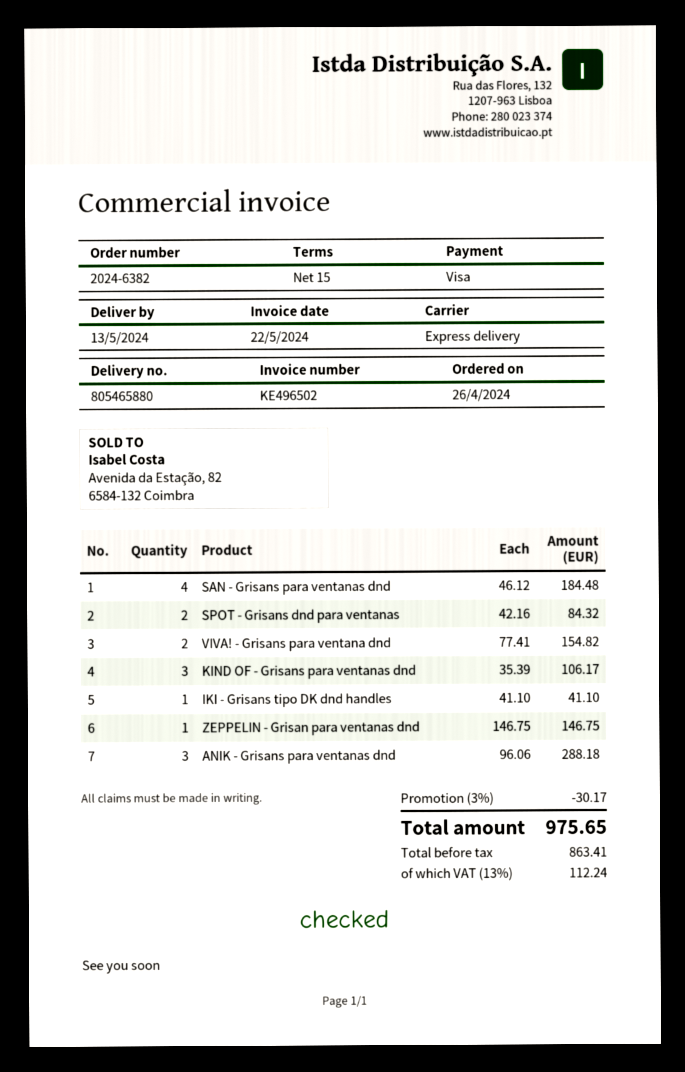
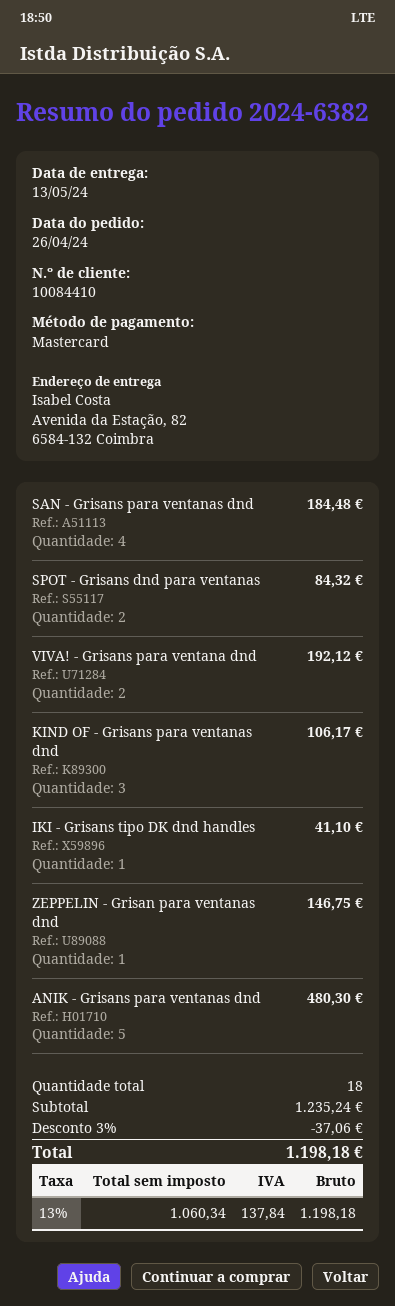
payment method: Visa -> Mastercard
VIVA! - Grisans para ventana dnd: 2 for 154.82 -> 2 for 192.12
ANIK - Grisans para ventanas dnd: 3 for 288.18 -> 5 for 480.30
discount: 3% = 30.17 -> 3% = 37.06
net: 863.41 -> 1060.34
tax: 13% = 112.24 -> 13% = 137.84
total: 975.65 -> 1198.18

